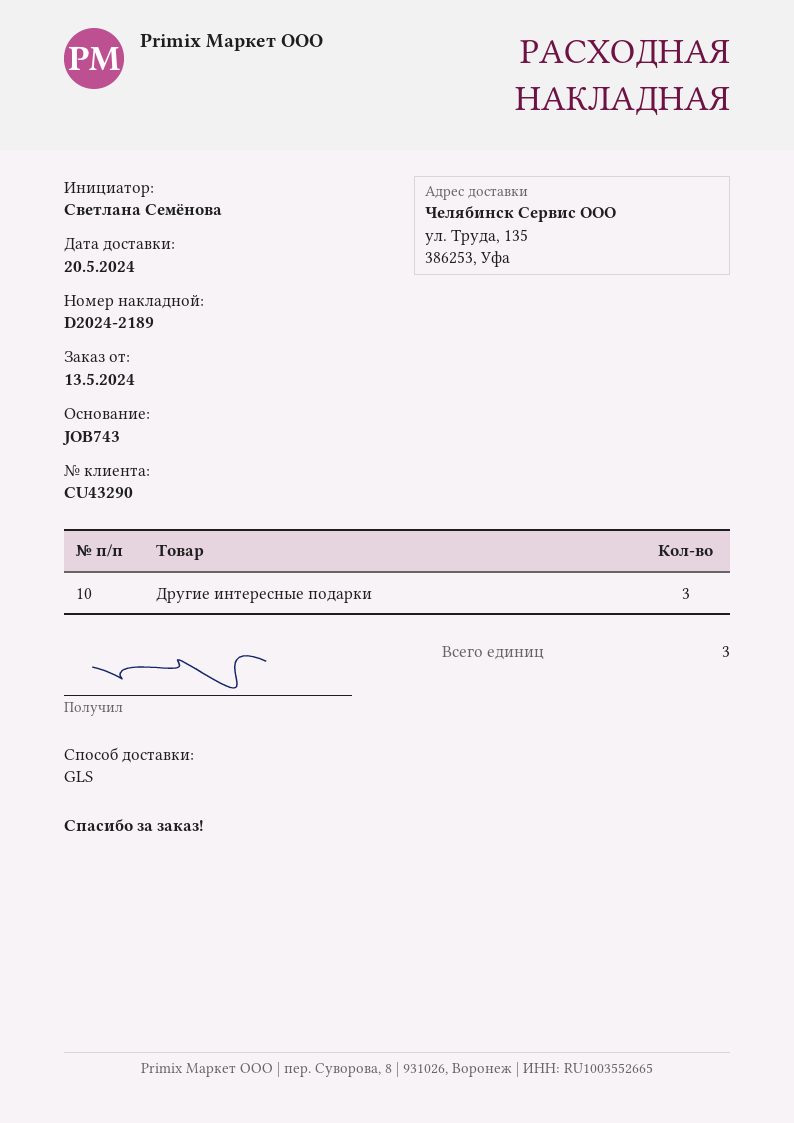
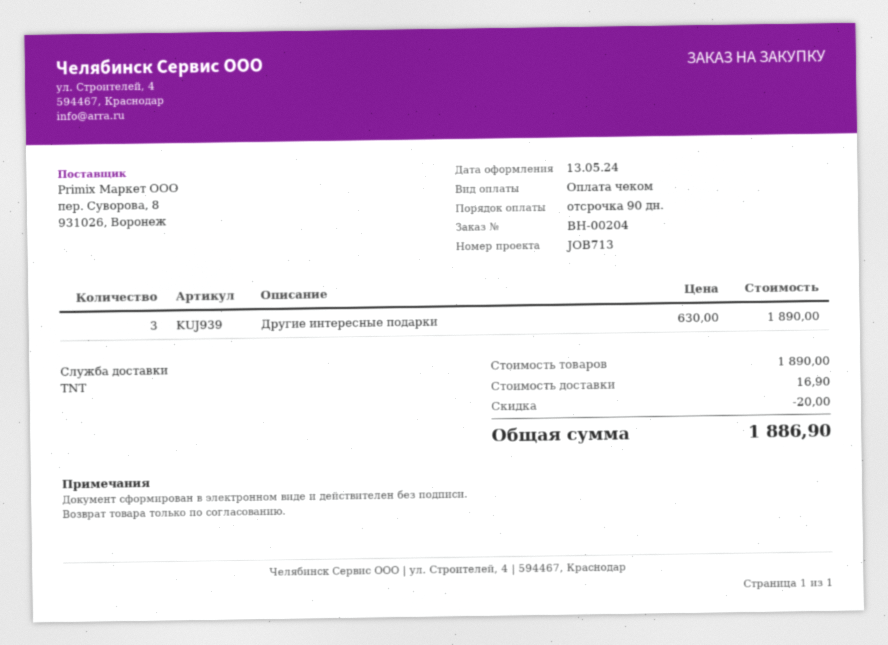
reference: JOB743 -> JOB713
shipping method: GLS -> TNT

